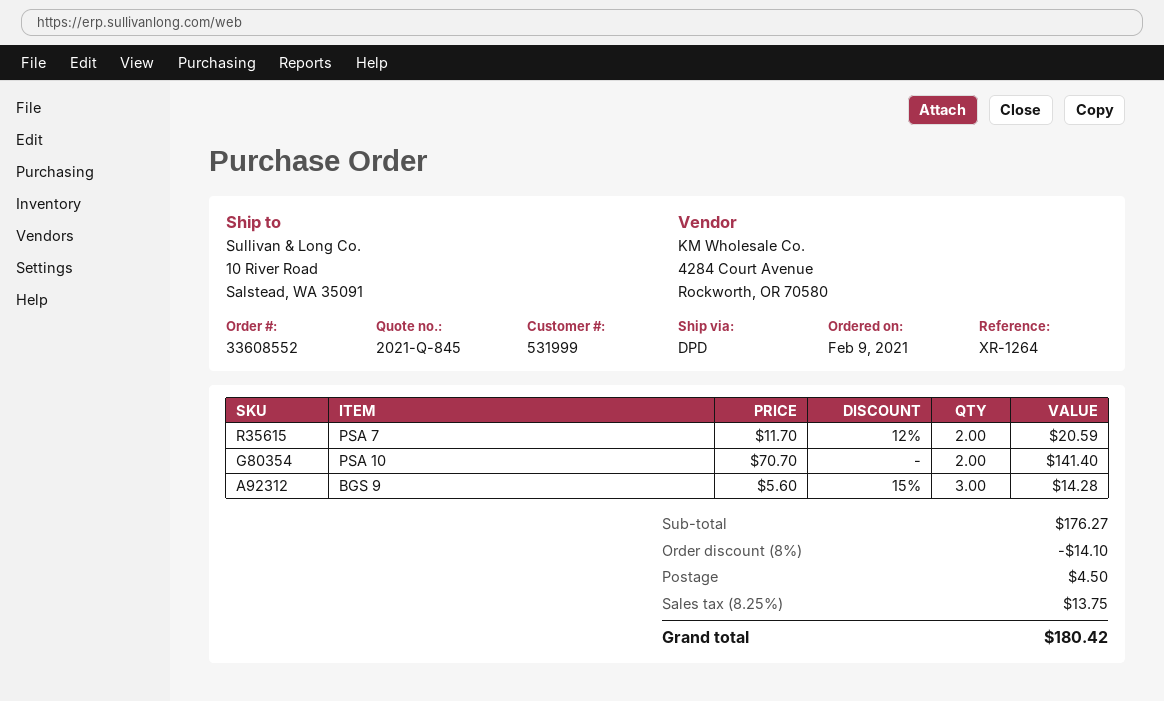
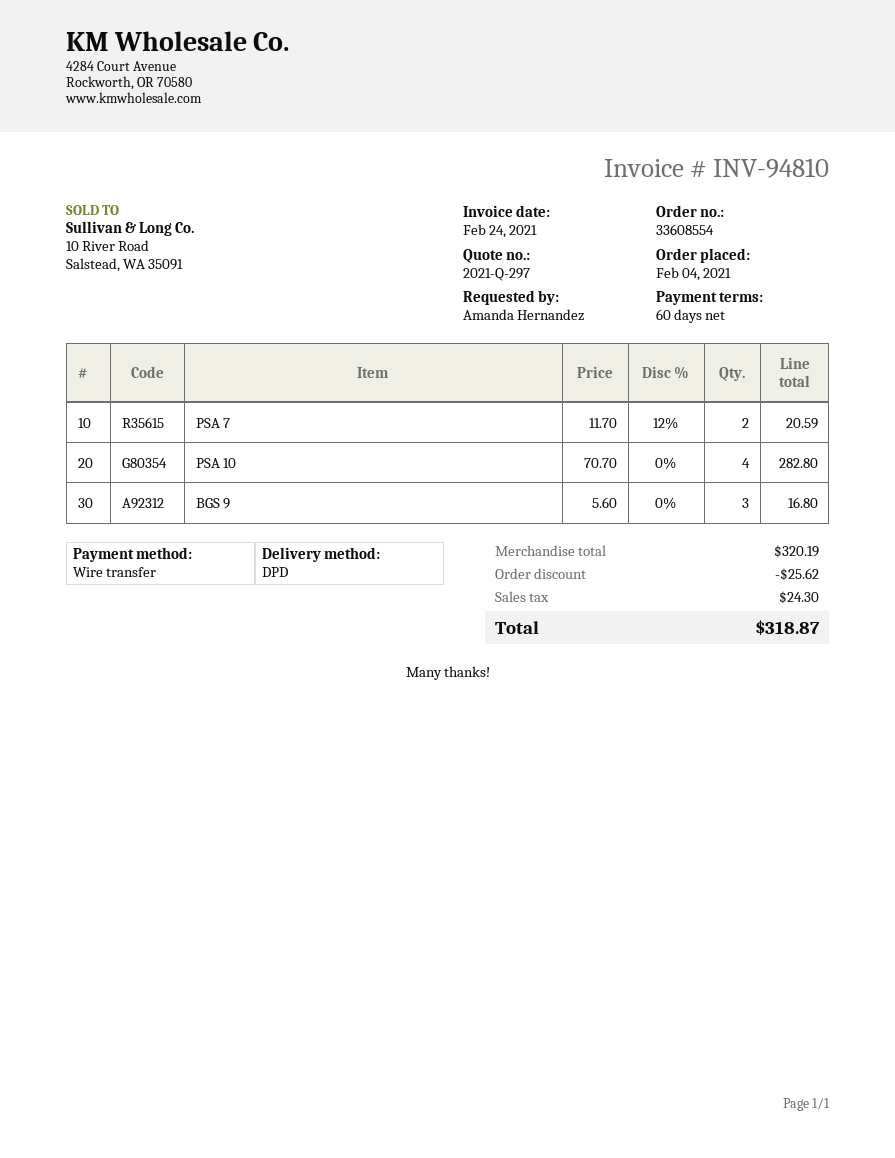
quote number: 2021-Q-845 -> 2021-Q-297
order number: 33608552 -> 33608554
order date: 2021-02-09 -> 2021-02-04
PSA 10: 2 x 70.70 = 141.40 -> 4 x 70.70 = 282.80
BGS 9: 3 x 5.60 - 15% = 14.28 -> 3 x 5.60 = 16.80
subtotal: 176.27 -> 320.19
discount: 14.10 -> 25.62
shipping: 4.50 -> none
tax: 13.75 -> 24.30
total: 180.42 -> 318.87

